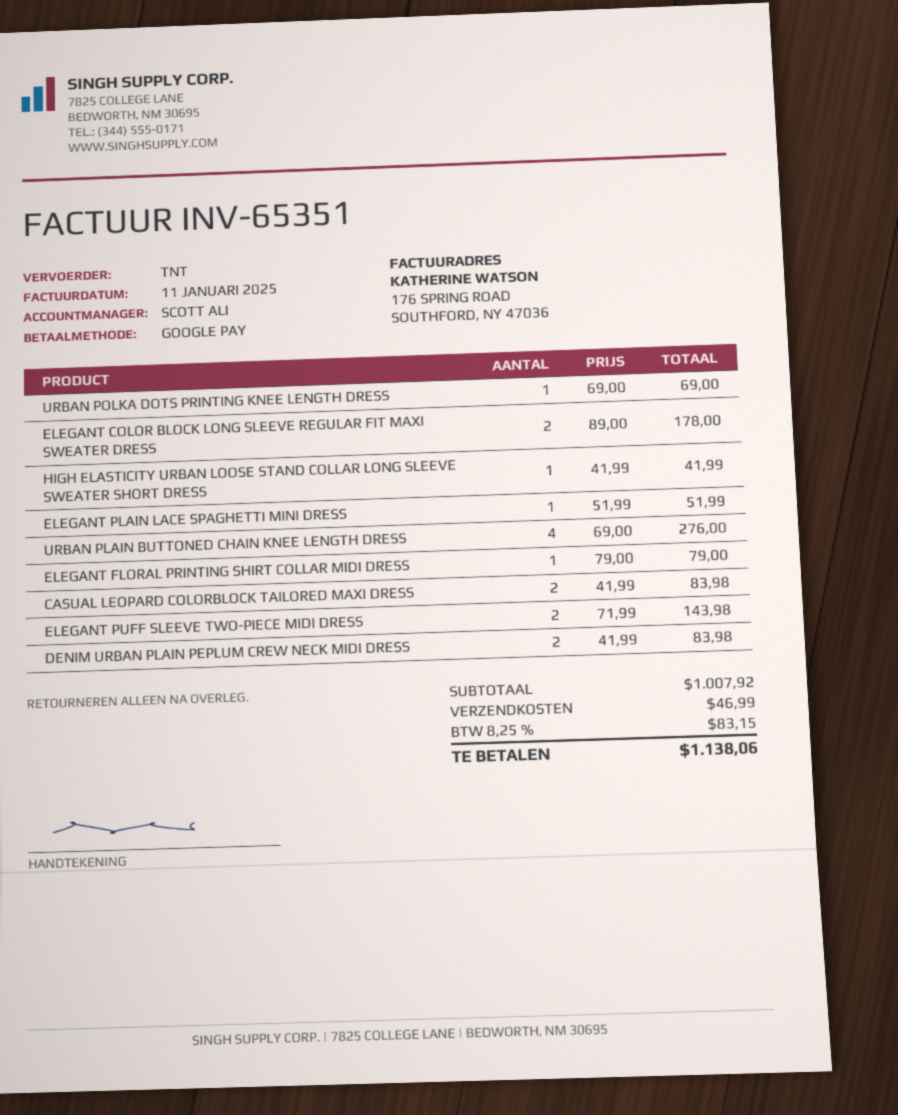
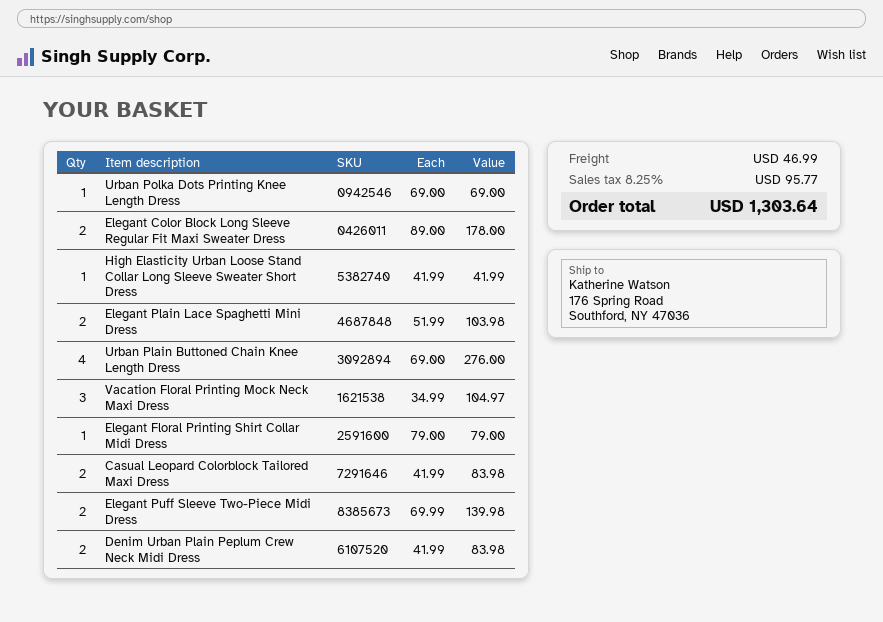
ELEGANT PLAIN LACE SPAGHETTI MINI DRESS: 1 x 51.99 = 51.99 -> 2 x 51.99 = 103.98
ELEGANT PUFF SLEEVE TWO-PIECE MIDI DRESS: 2 x 71.99 = 143.98 -> 2 x 69.99 = 139.98
Vacation Floral Printing Mock Neck Maxi Dress: none -> 3 x 34.99 = 104.97
tax: 8.25% = 83.15 -> 8.25% = 95.77
total: 1138.06 -> 1303.64

